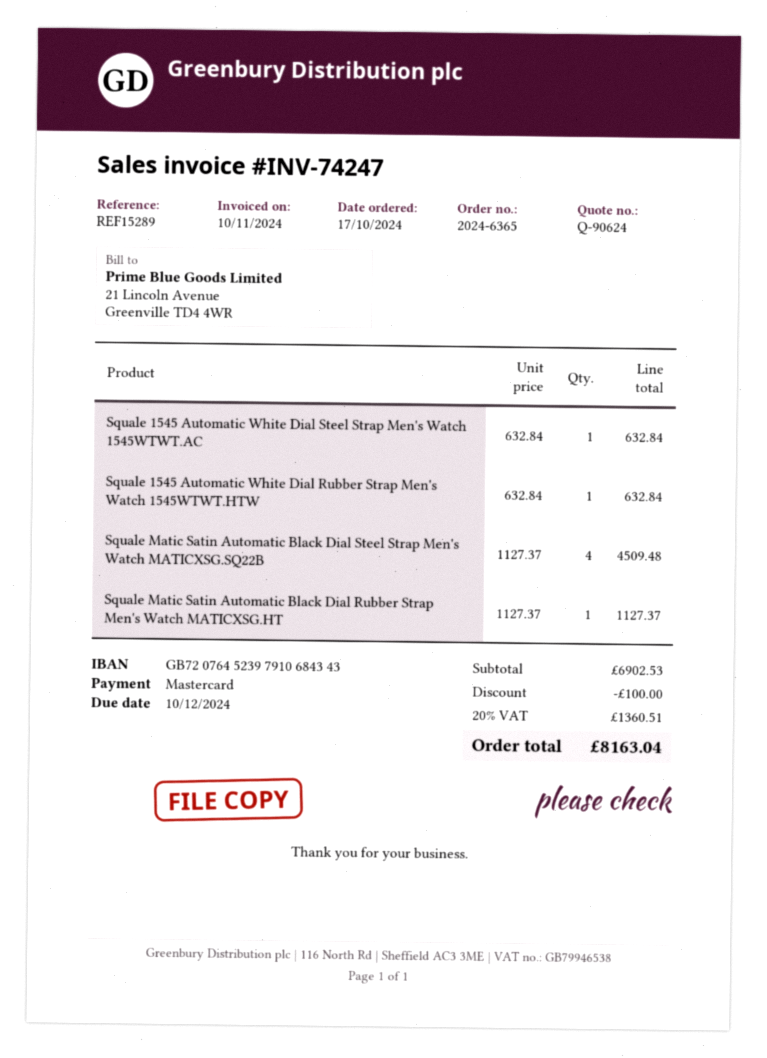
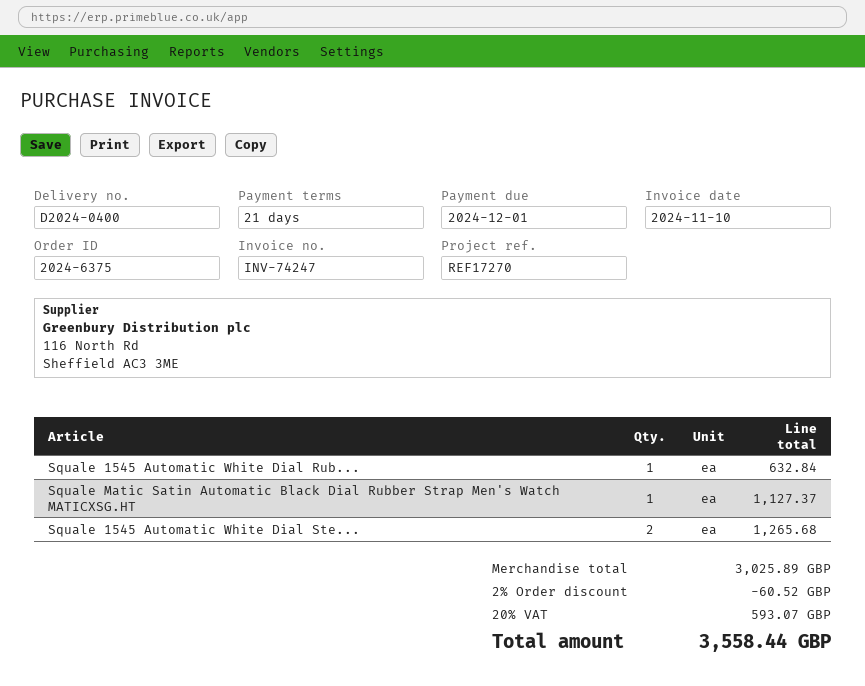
order number: 2024-6365 -> 2024-6375
due date: 2024-12-10 -> 2024-12-01
reference: REF15289 -> REF17270
Squale 1545 Automatic White Dial Steel Strap Men's Watch 1545WTWT.AC: 1 for 632.84 -> 2 for 1265.68
Squale Matic Satin Automatic Black Dial Steel Strap Men's Watch MATICXSG.SQ22B: 4 for 4509.48 -> none
subtotal: 6902.53 -> 3025.89
discount: 100.00 -> 60.52
tax: 20% = 1360.51 -> 20% = 593.07
total: 8163.04 -> 3558.44

